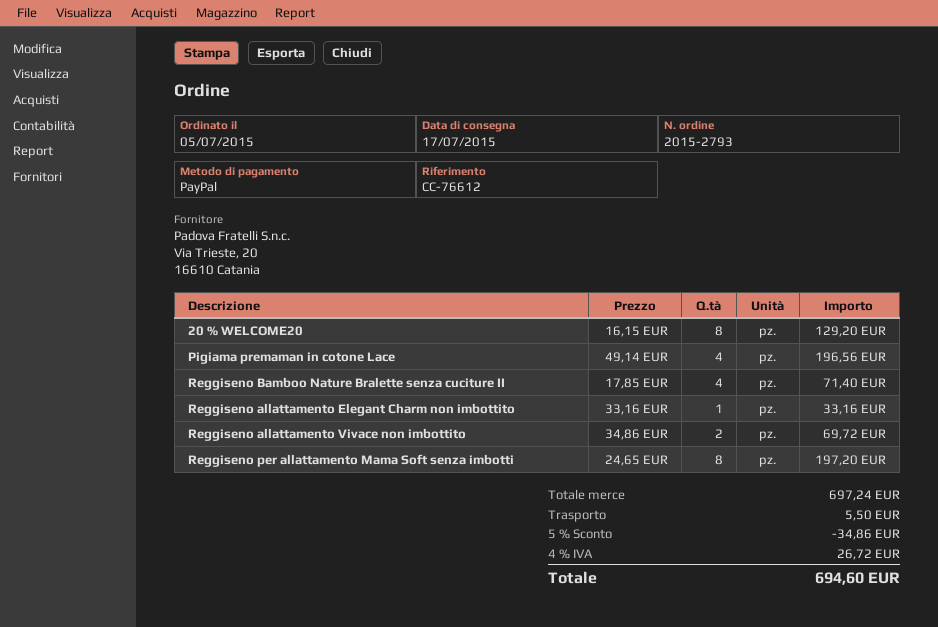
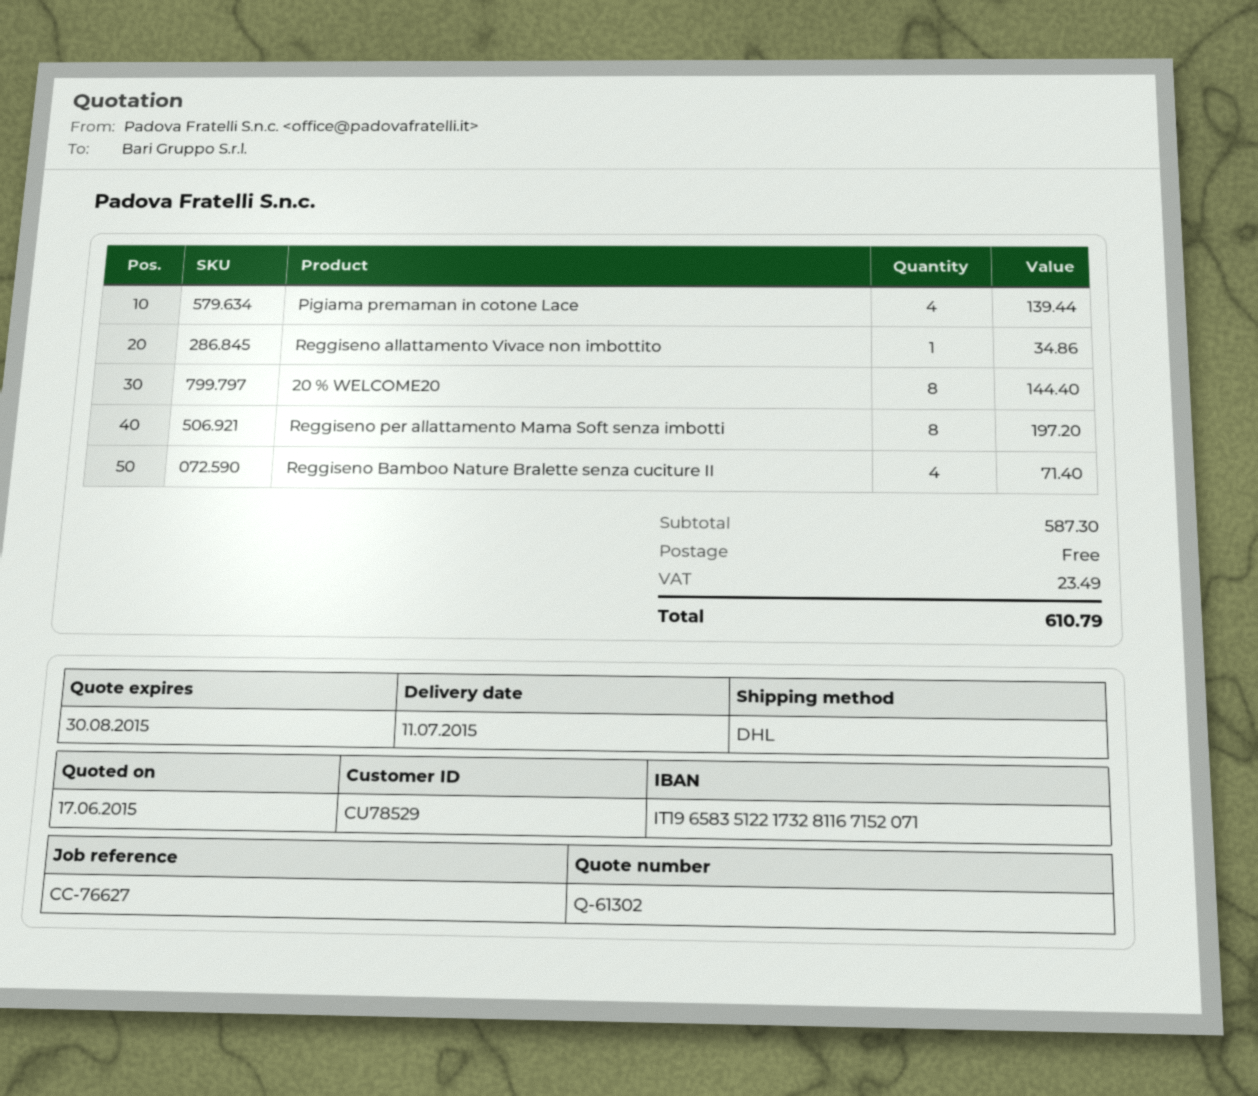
delivery date: 2015-07-17 -> 2015-07-11
reference: CC-76612 -> CC-76627
20 % WELCOME20: 8 for 129.20 -> 8 for 144.40
Pigiama premaman in cotone Lace: 4 for 196.56 -> 4 for 139.44
Reggiseno allattamento Elegant Charm non imbottito: 1 for 33.16 -> none
Reggiseno allattamento Vivace non imbottito: 2 for 69.72 -> 1 for 34.86
subtotal: 697.24 -> 587.30
discount: 5% = 34.86 -> none
shipping: 5.50 -> 0.00
tax: 26.72 -> 23.49
total: 694.60 -> 610.79

